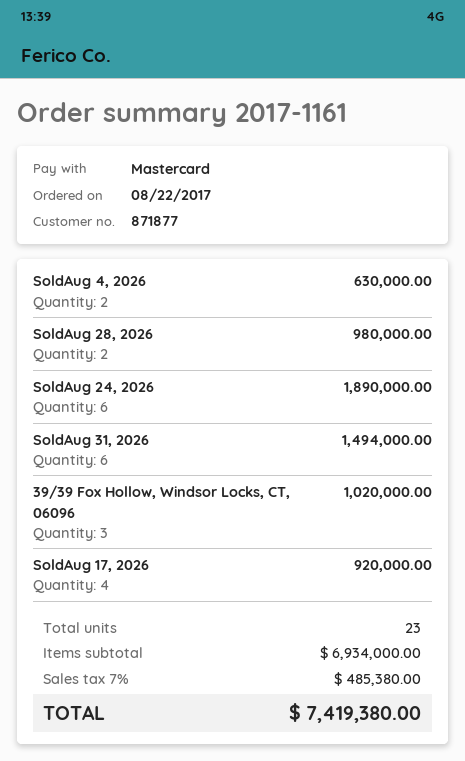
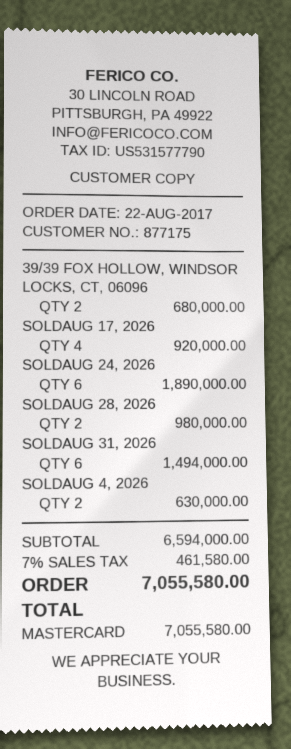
customer number: 871877 -> 877175
39/39 Fox Hollow, Windsor Locks, CT, 06096: 3 for 1020000.00 -> 2 for 680000.00
subtotal: 6934000.00 -> 6594000.00
tax: 7% = 485380.00 -> 7% = 461580.00
total: 7419380.00 -> 7055580.00

